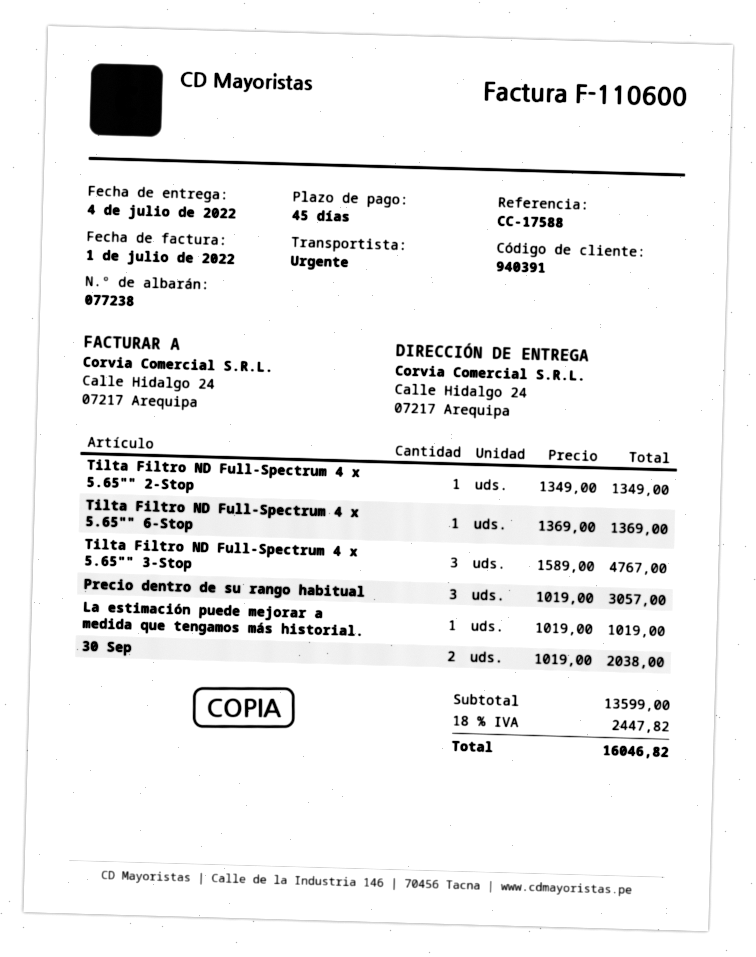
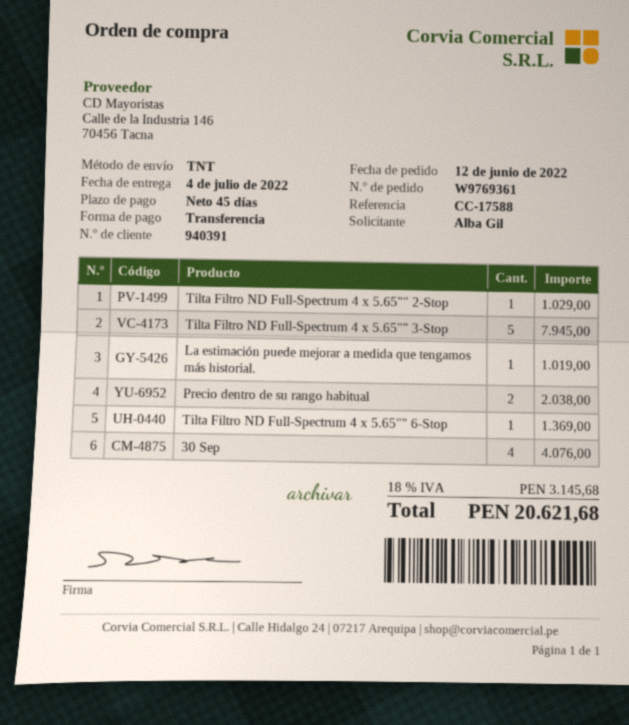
shipping method: express -> TNT
Tilta Filtro ND Full-Spectrum 4 x 5.65"" 2-Stop: 1 for 1349.00 -> 1 for 1029.00
Tilta Filtro ND Full-Spectrum 4 x 5.65"" 3-Stop: 3 for 4767.00 -> 5 for 7945.00
Precio dentro de su rango habitual: 3 for 3057.00 -> 2 for 2038.00
30 Sep: 2 for 2038.00 -> 4 for 4076.00
tax: 18% = 2447.82 -> 18% = 3145.68
total: 16046.82 -> 20621.68

